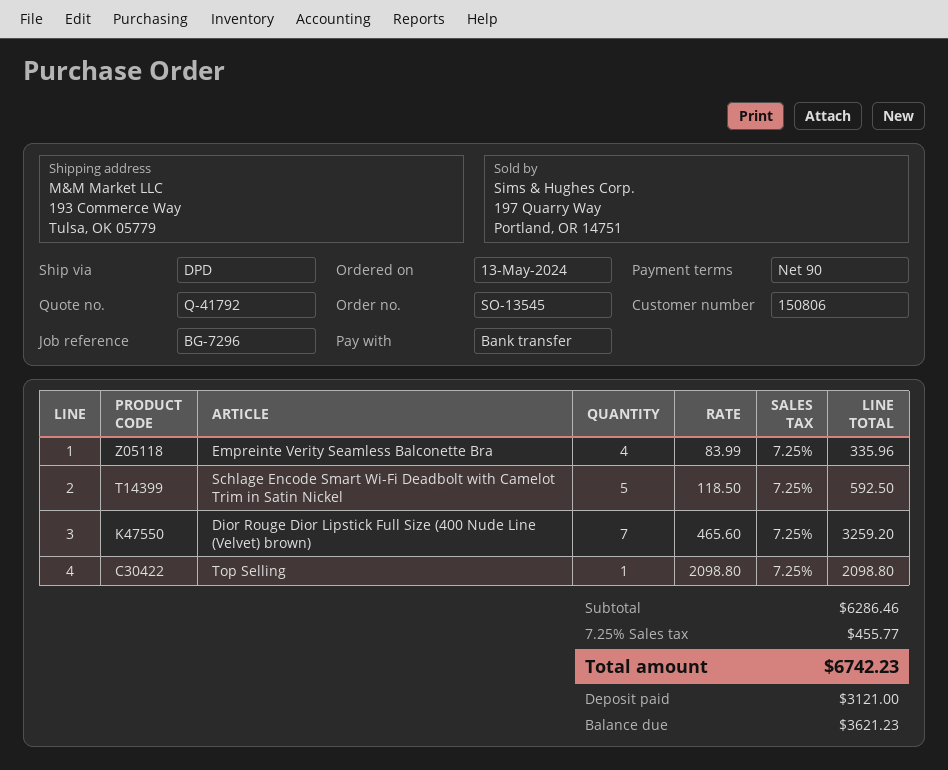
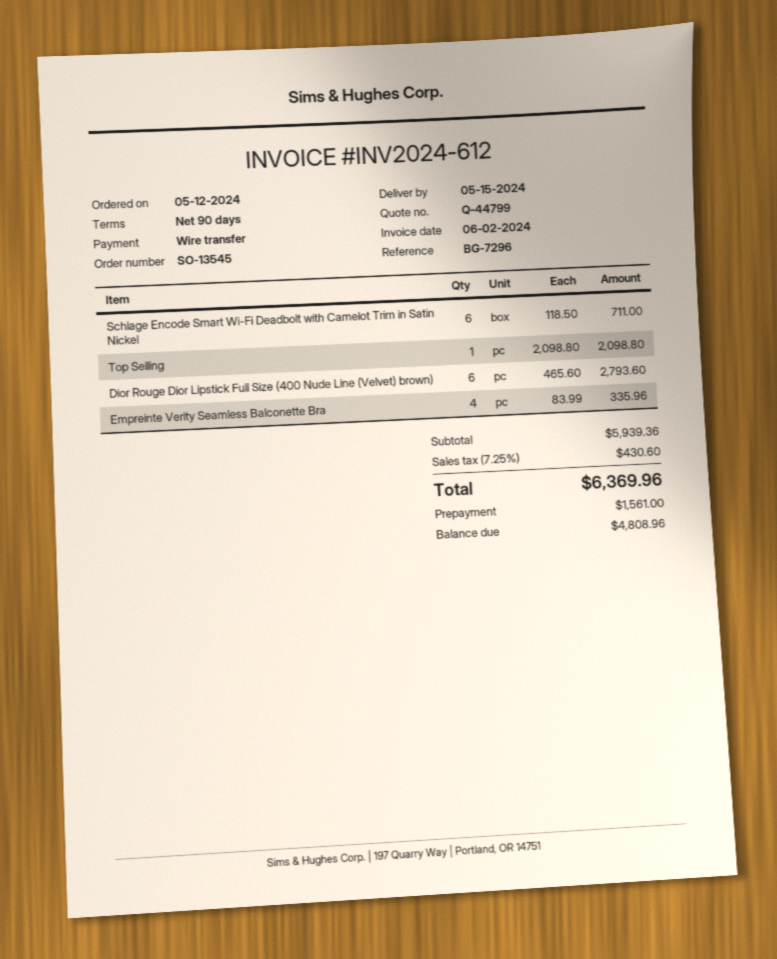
quote number: Q-41792 -> Q-44799
order date: 2024-05-13 -> 2024-05-12
Schlage Encode Smart Wi-Fi Deadbolt with Camelot Trim in Satin Nickel: 5 x 118.50 = 592.50 -> 6 x 118.50 = 711.00
Dior Rouge Dior Lipstick Full Size (400 Nude Line (Velvet) brown): 7 x 465.60 = 3259.20 -> 6 x 465.60 = 2793.60
subtotal: 6286.46 -> 5939.36
tax: 7.25% = 455.77 -> 7.25% = 430.60
total: 6742.23 -> 6369.96
deposit: 3121.00 -> 1561.00
balance: 3621.23 -> 4808.96

